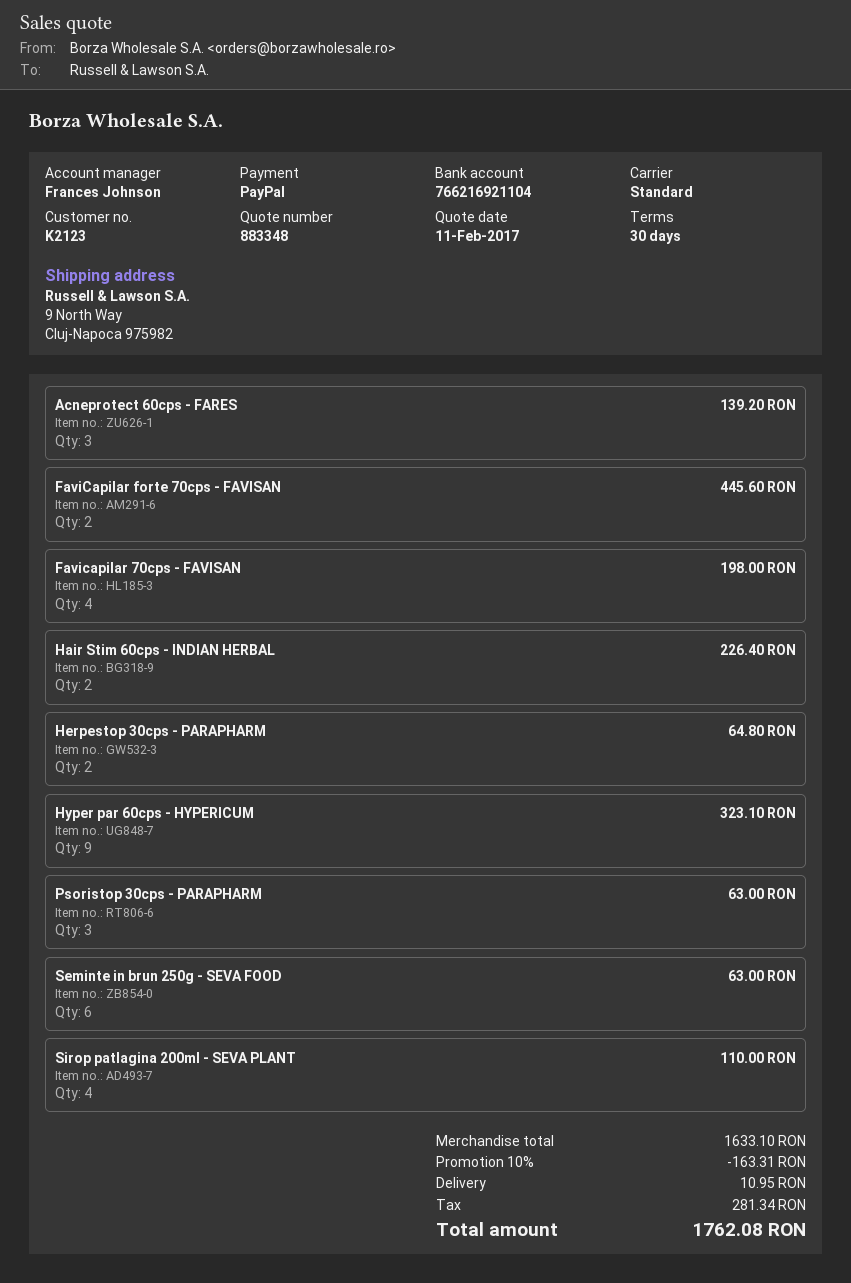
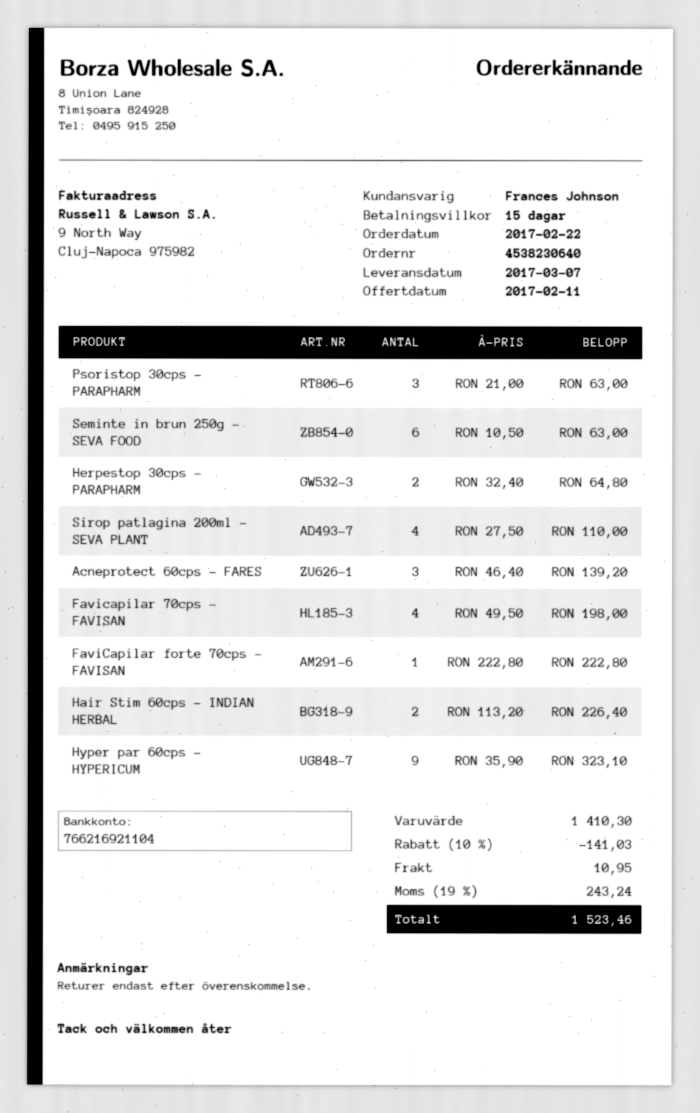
payment terms: 30 days -> 15 days
FaviCapilar forte 70cps - FAVISAN: 2 for 445.60 -> 1 for 222.80
subtotal: 1633.10 -> 1410.30
discount: 10% = 163.31 -> 10% = 141.03
tax: 281.34 -> 243.24
total: 1762.08 -> 1523.46

